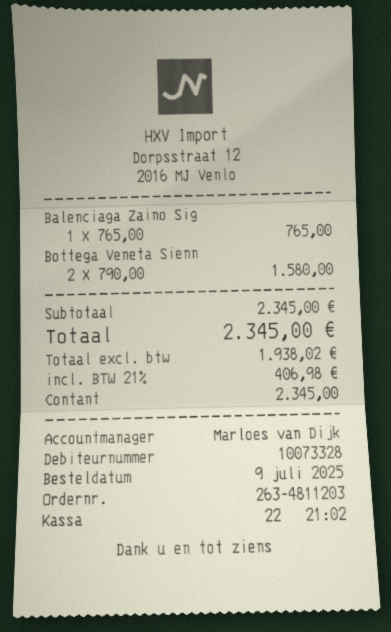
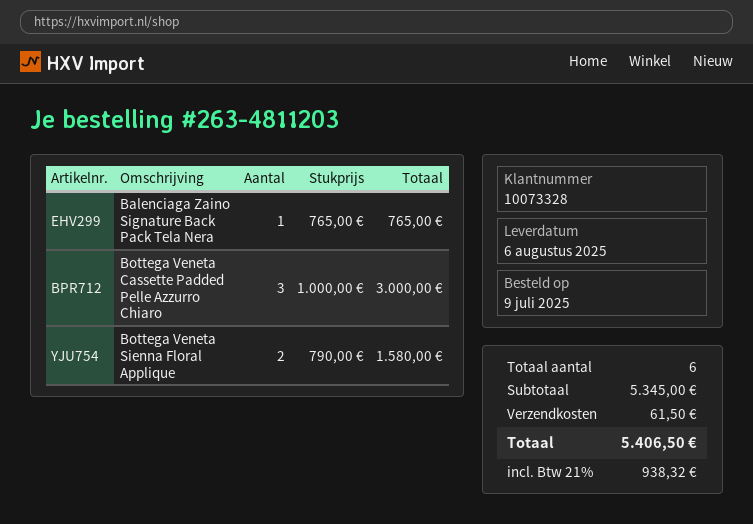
Bottega Veneta Cassette Padded Pelle Azzurro Chiaro: none -> 3 x 1000.00 = 3000.00
subtotal: 2345.00 -> 5345.00
shipping: none -> 61.50
tax: 21% = 406.98 -> 21% = 938.32
total: 2345.00 -> 5406.50

